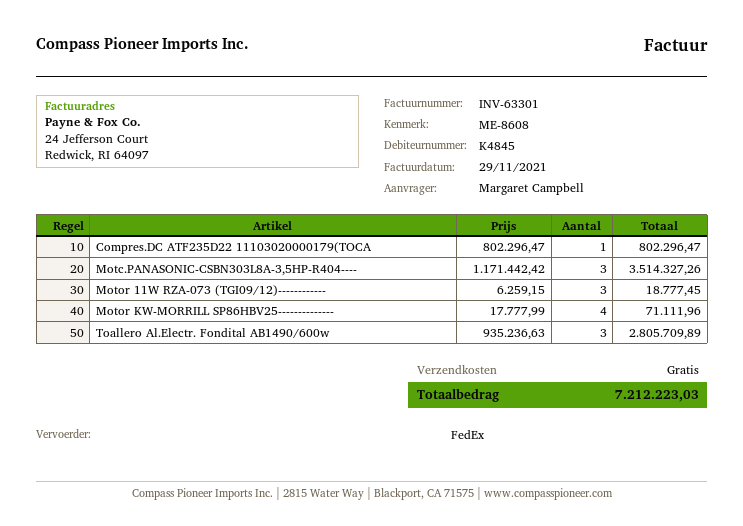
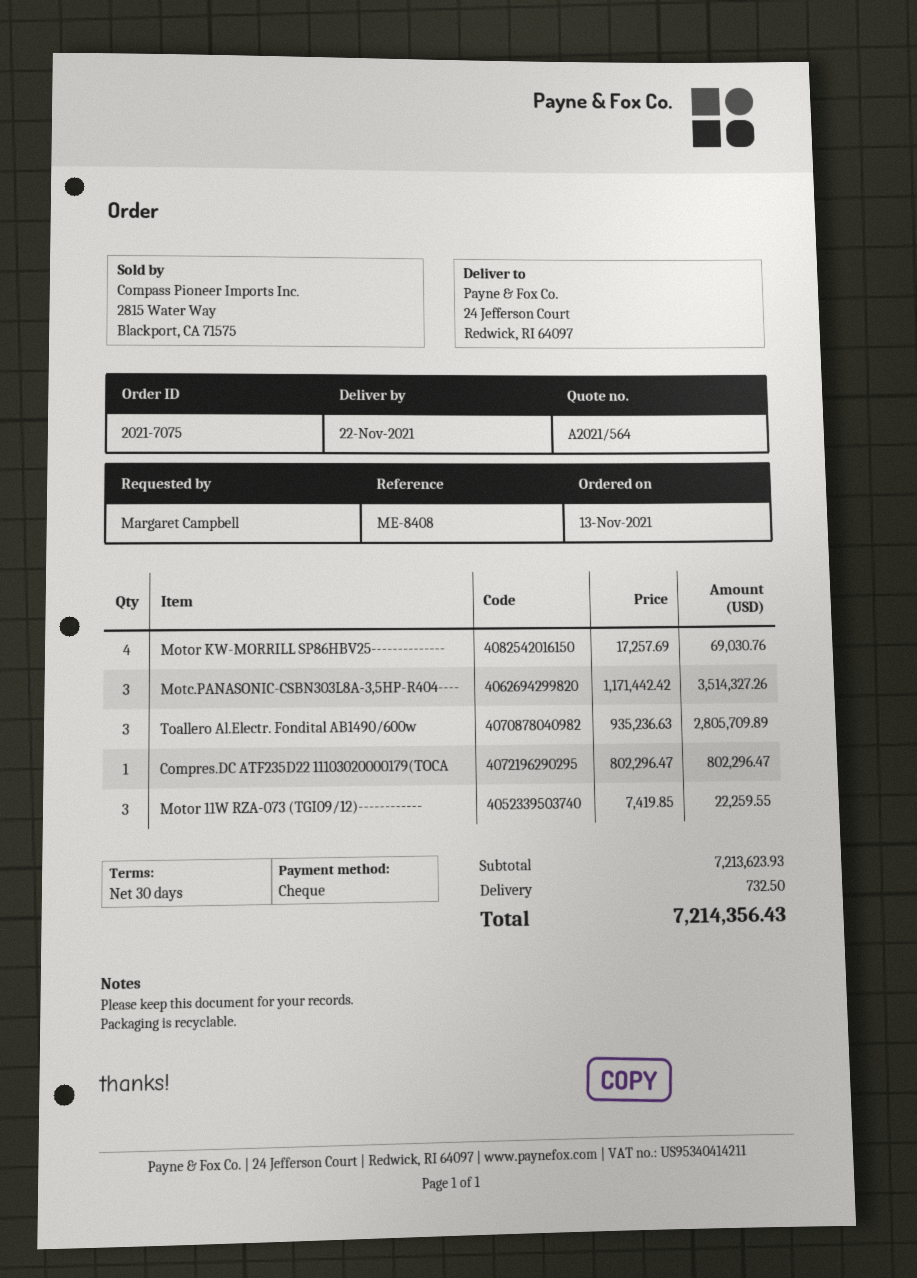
reference: ME-8608 -> ME-8408
Motor 11W RZA-073 (TGI09/12)------------: 3 x 6259.15 = 18777.45 -> 3 x 7419.85 = 22259.55
Motor KW-MORRILL SP86HBV25--------------: 4 x 17777.99 = 71111.96 -> 4 x 17257.69 = 69030.76
shipping: 0.00 -> 732.50
total: 7212223.03 -> 7214356.43

